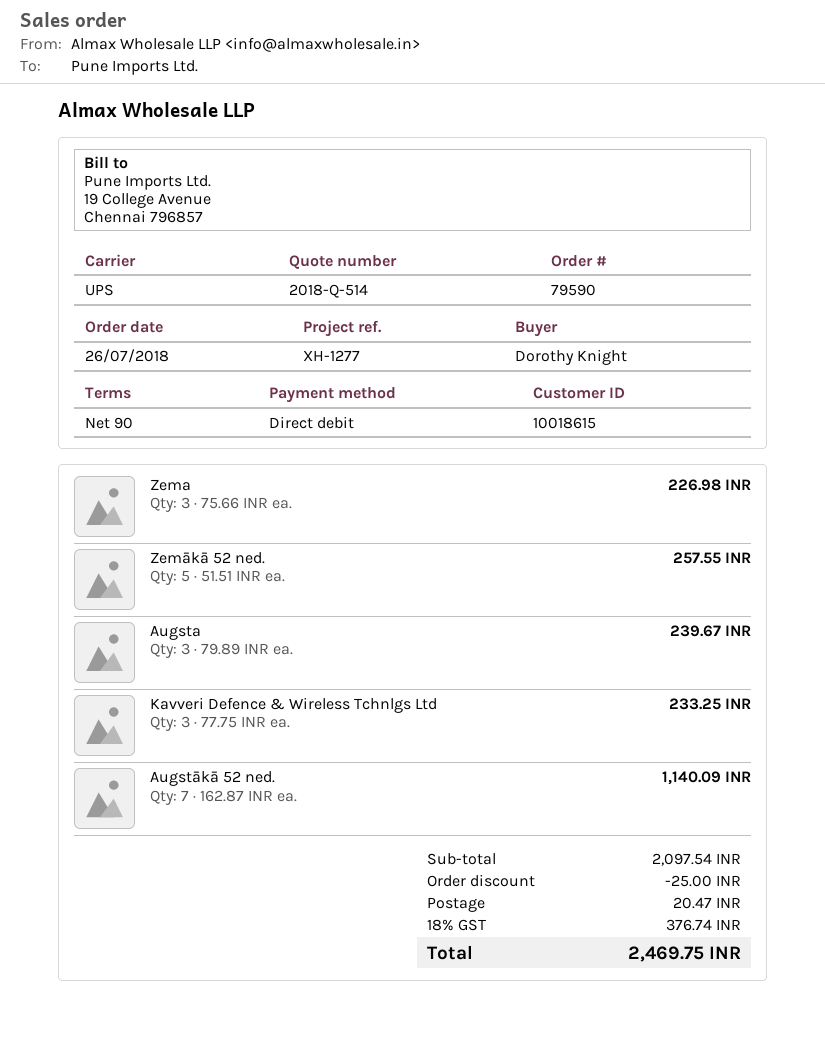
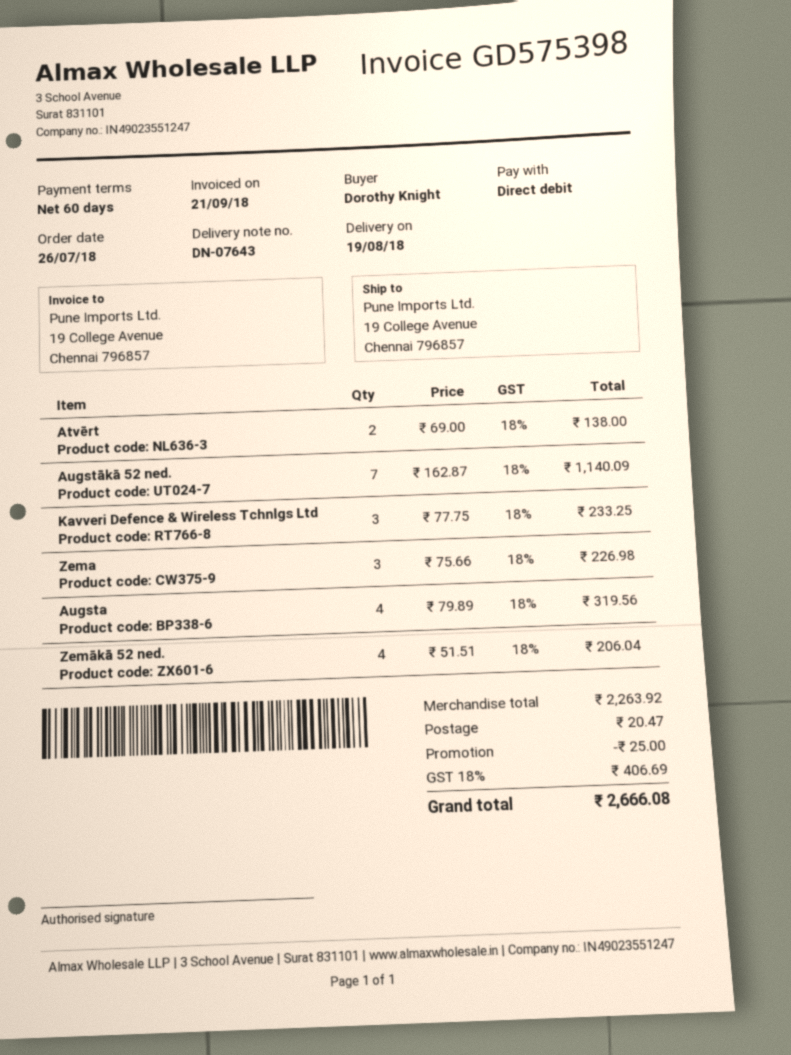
payment terms: 90 days -> 60 days
Zemākā 52 ned.: 5 x 51.51 = 257.55 -> 4 x 51.51 = 206.04
Augsta: 3 x 79.89 = 239.67 -> 4 x 79.89 = 319.56
Atvērt: none -> 2 x 69.00 = 138.00
subtotal: 2097.54 -> 2263.92
tax: 18% = 376.74 -> 18% = 406.69
total: 2469.75 -> 2666.08

